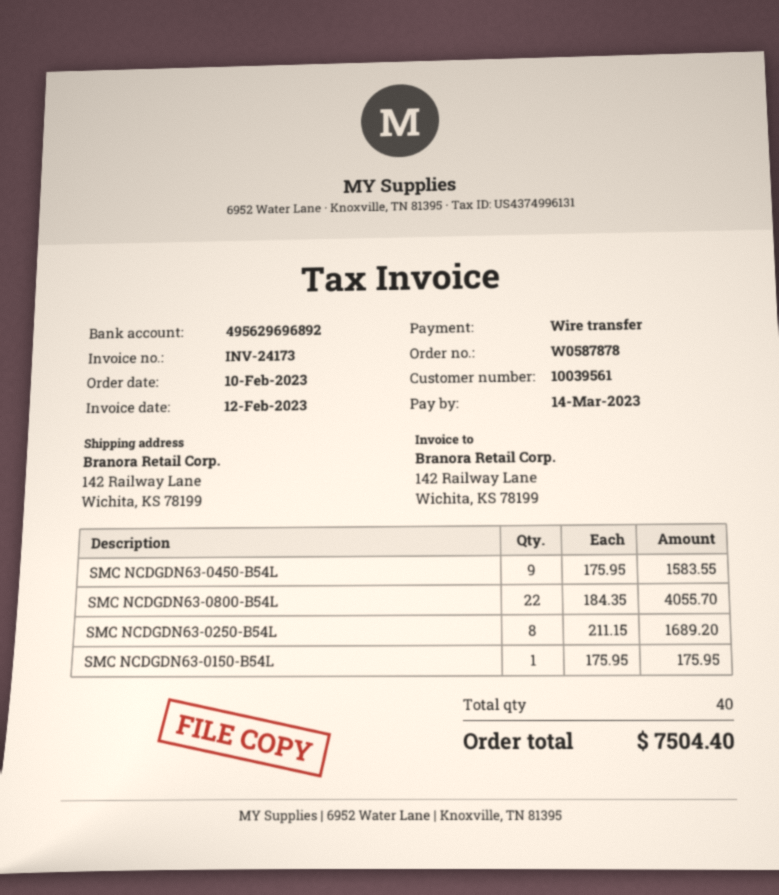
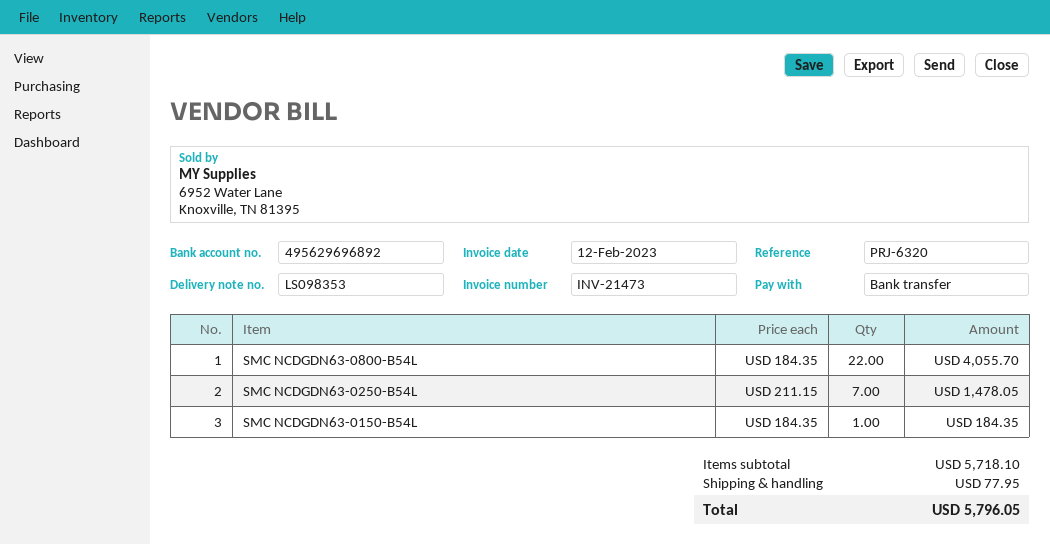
invoice number: INV-24173 -> INV-21473
SMC NCDGDN63-0450-B54L: 9 x 175.95 = 1583.55 -> none
SMC NCDGDN63-0250-B54L: 8 x 211.15 = 1689.20 -> 7 x 211.15 = 1478.05
SMC NCDGDN63-0150-B54L: 1 x 175.95 = 175.95 -> 1 x 184.35 = 184.35
shipping: none -> 77.95
total: 7504.40 -> 5796.05

